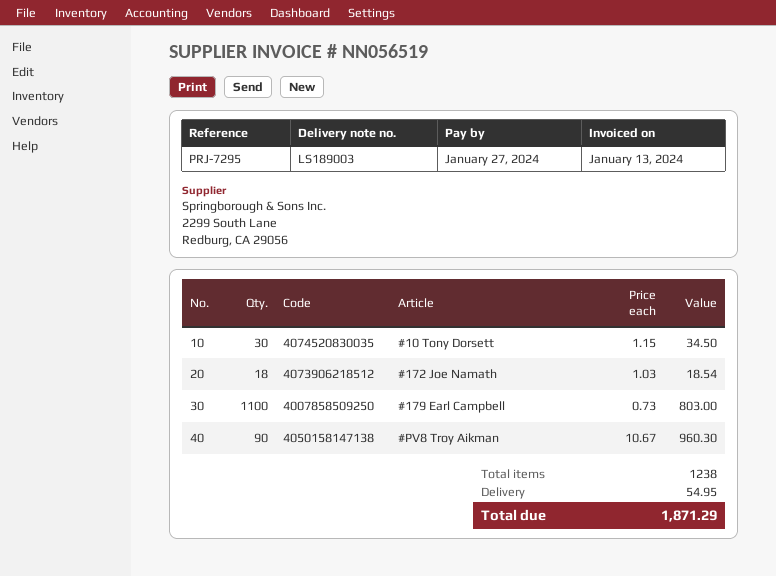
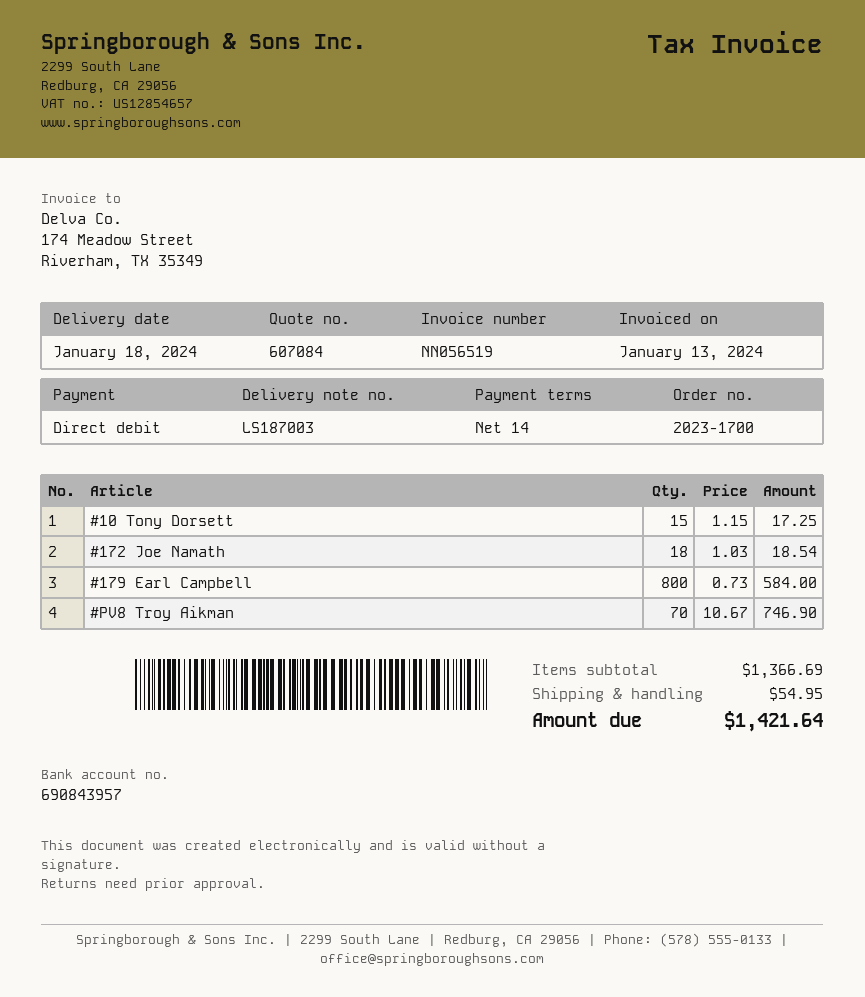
delivery note number: LS189003 -> LS187003
#10 Tony Dorsett: 30 x 1.15 = 34.50 -> 15 x 1.15 = 17.25
#179 Earl Campbell: 1100 x 0.73 = 803.00 -> 800 x 0.73 = 584.00
#PV8 Troy Aikman: 90 x 10.67 = 960.30 -> 70 x 10.67 = 746.90
total: 1871.29 -> 1421.64

